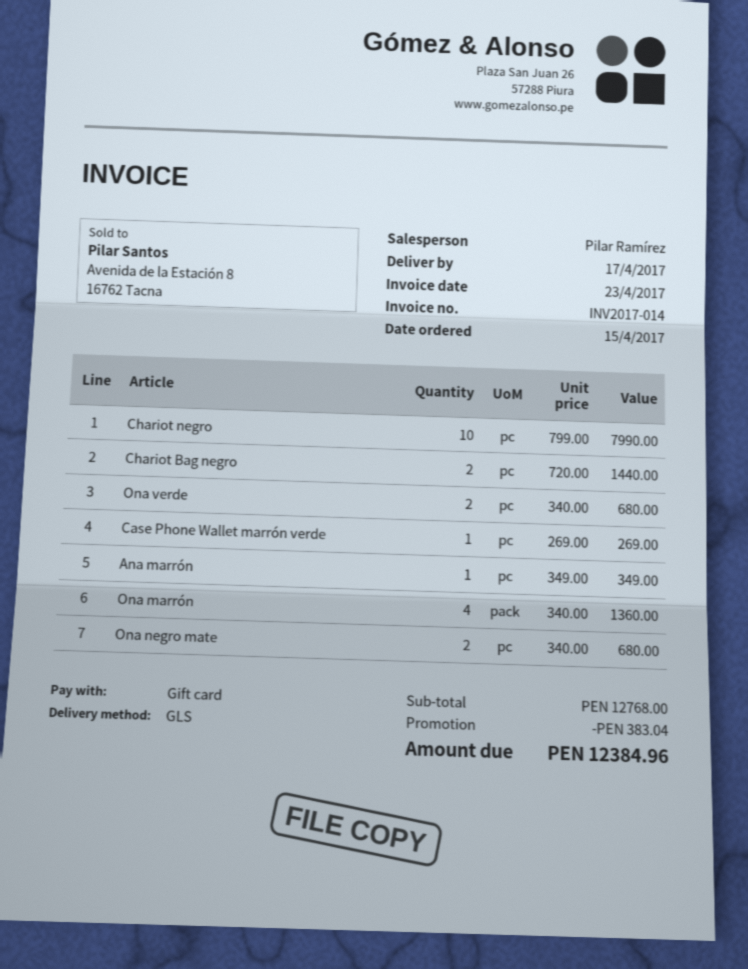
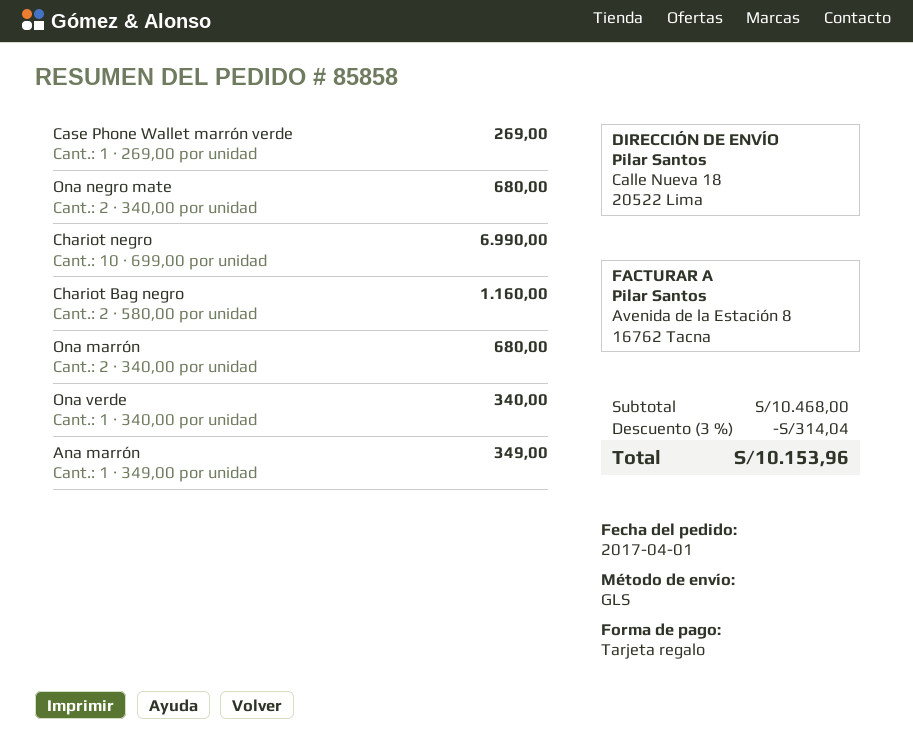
order date: 2017-04-15 -> 2017-04-01
Chariot negro: 10 x 799.00 = 7990.00 -> 10 x 699.00 = 6990.00
Chariot Bag negro: 2 x 720.00 = 1440.00 -> 2 x 580.00 = 1160.00
Ona verde: 2 x 340.00 = 680.00 -> 1 x 340.00 = 340.00
Ona marrón: 4 x 340.00 = 1360.00 -> 2 x 340.00 = 680.00
subtotal: 12768.00 -> 10468.00
discount: 383.04 -> 314.04
total: 12384.96 -> 10153.96

